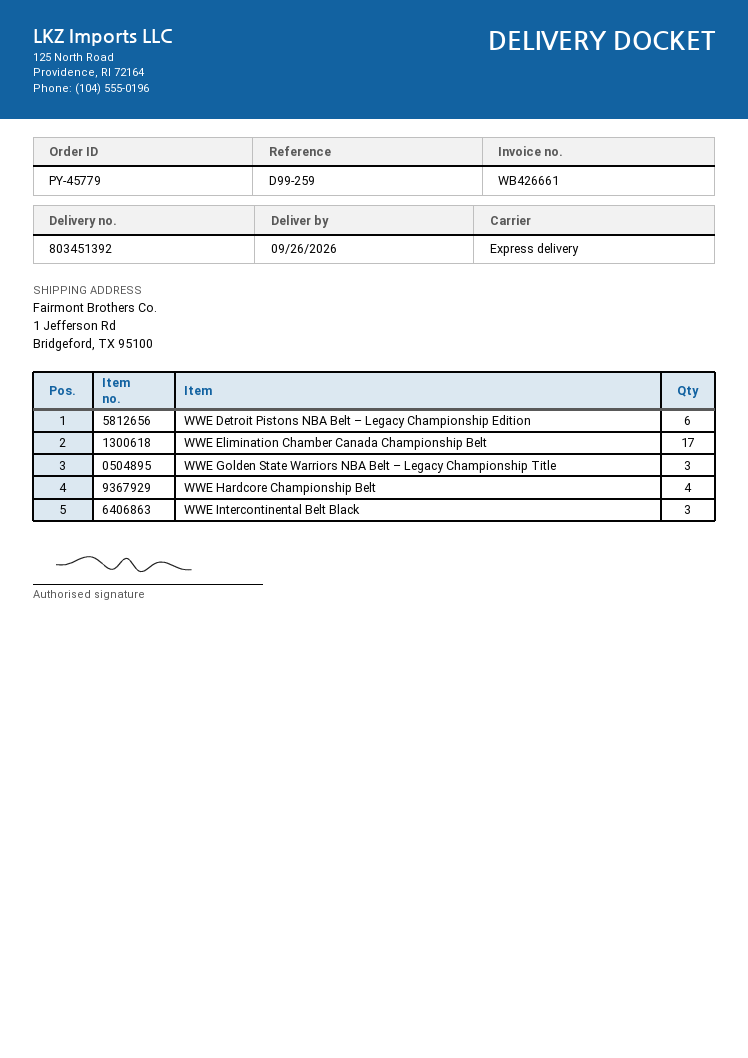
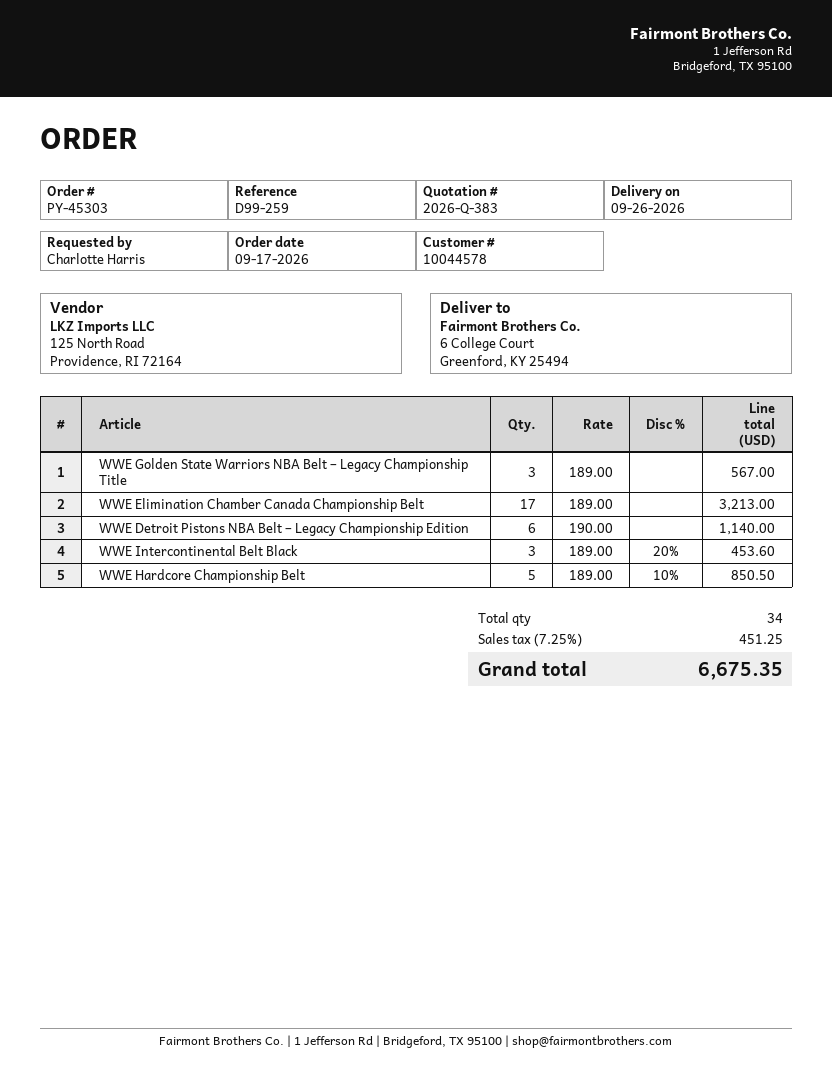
order number: PY-45779 -> PY-45303
ship to: 1 Jefferson Rd, Bridgeford, TX 95100 -> 6 College Court, Greenford, KY 25494
WWE Hardcore Championship Belt: 4 -> 5

